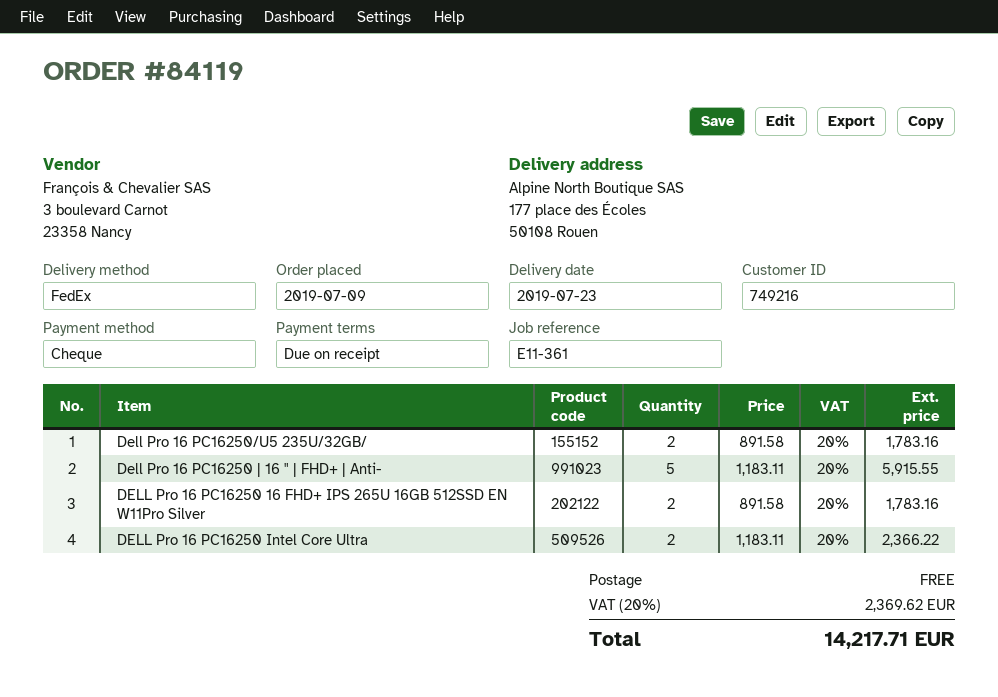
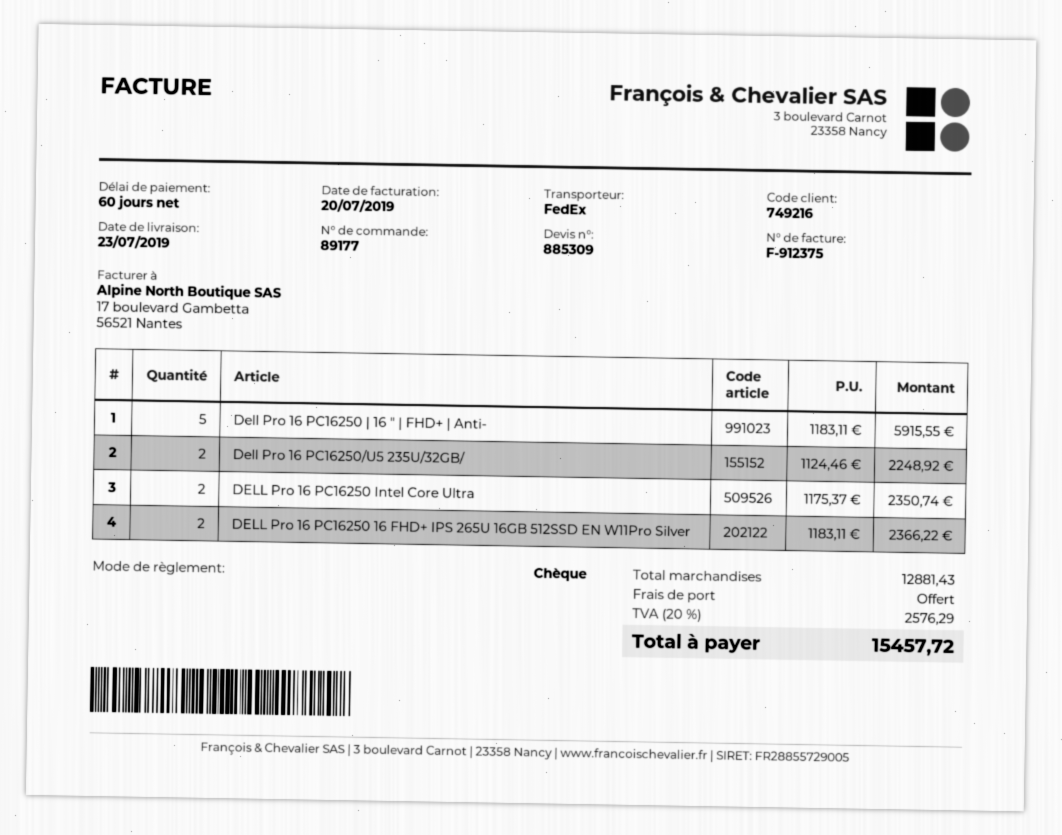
order number: 84119 -> 89177
payment terms: on receipt -> 60 days
Dell Pro 16 PC16250/U5 235U/32GB/: 2 x 891.58 = 1783.16 -> 2 x 1124.46 = 2248.92
DELL Pro 16 PC16250 16 FHD+ IPS 265U 16GB 512SSD EN W11Pro Silver: 2 x 891.58 = 1783.16 -> 2 x 1183.11 = 2366.22
DELL Pro 16 PC16250 Intel Core Ultra: 2 x 1183.11 = 2366.22 -> 2 x 1175.37 = 2350.74
tax: 20% = 2369.62 -> 20% = 2576.29
total: 14217.71 -> 15457.72

